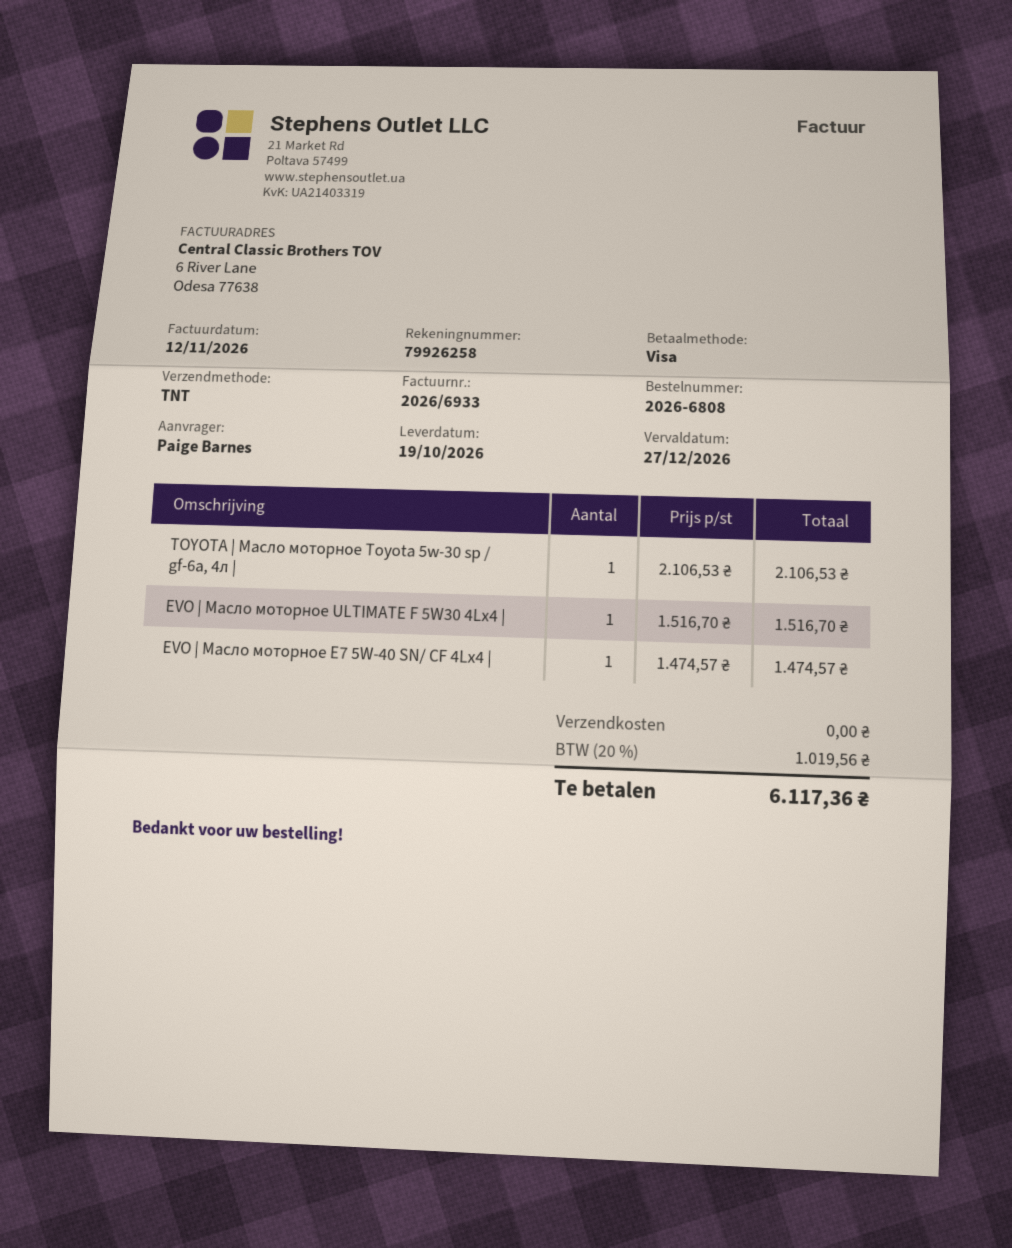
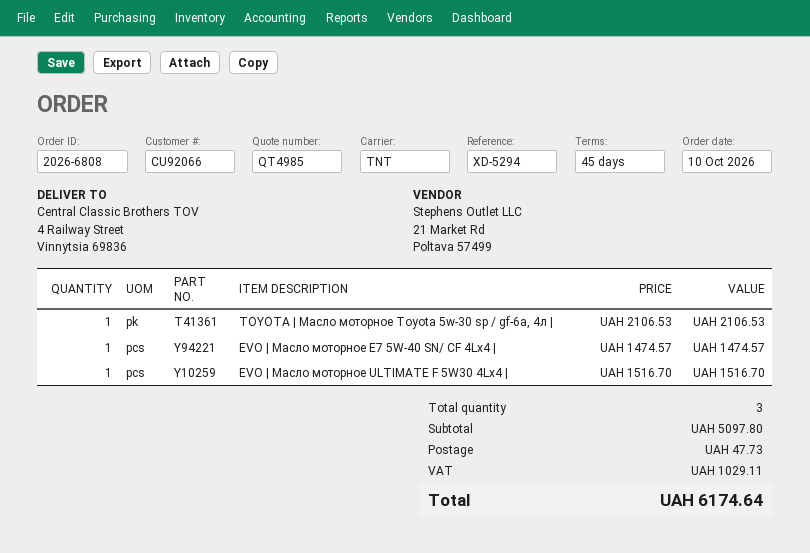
shipping: 0.00 -> 47.73
tax: 1019.56 -> 1029.11
total: 6117.36 -> 6174.64

